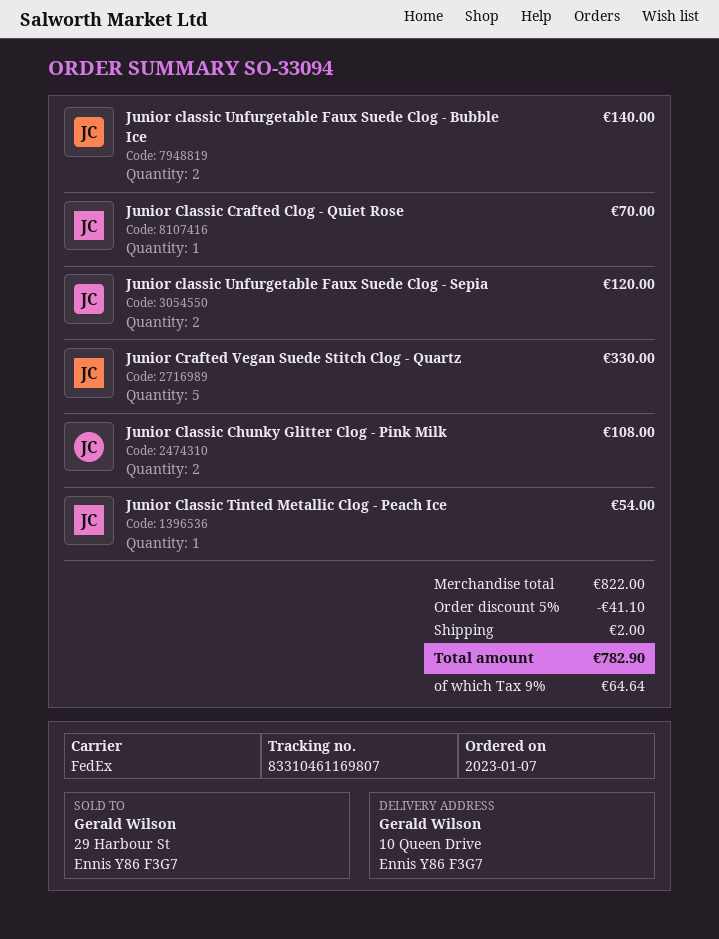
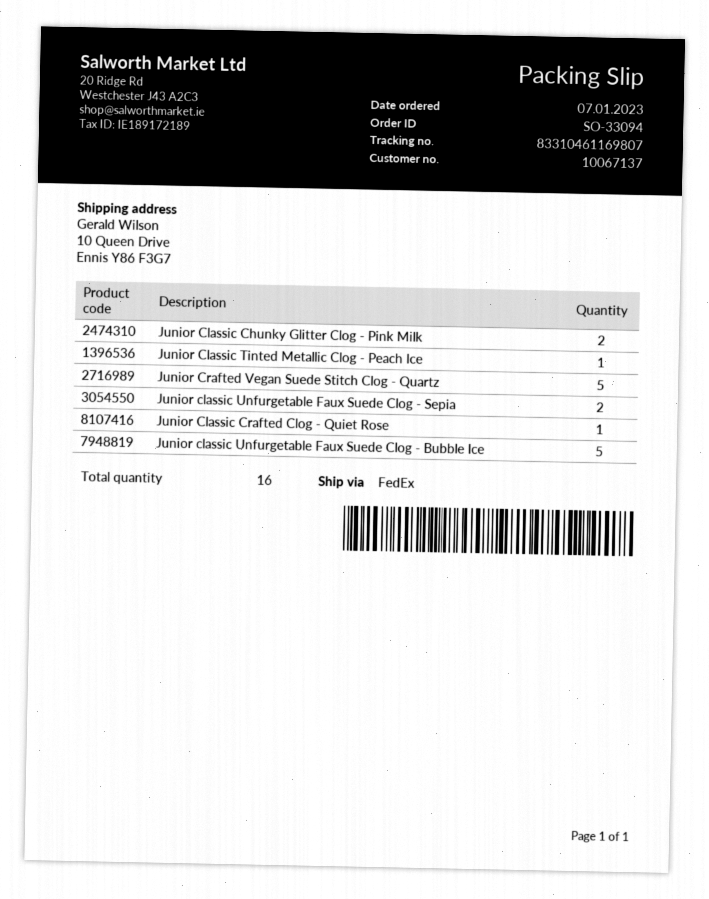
Junior classic Unfurgetable Faux Suede Clog - Bubble Ice: 2 -> 5

